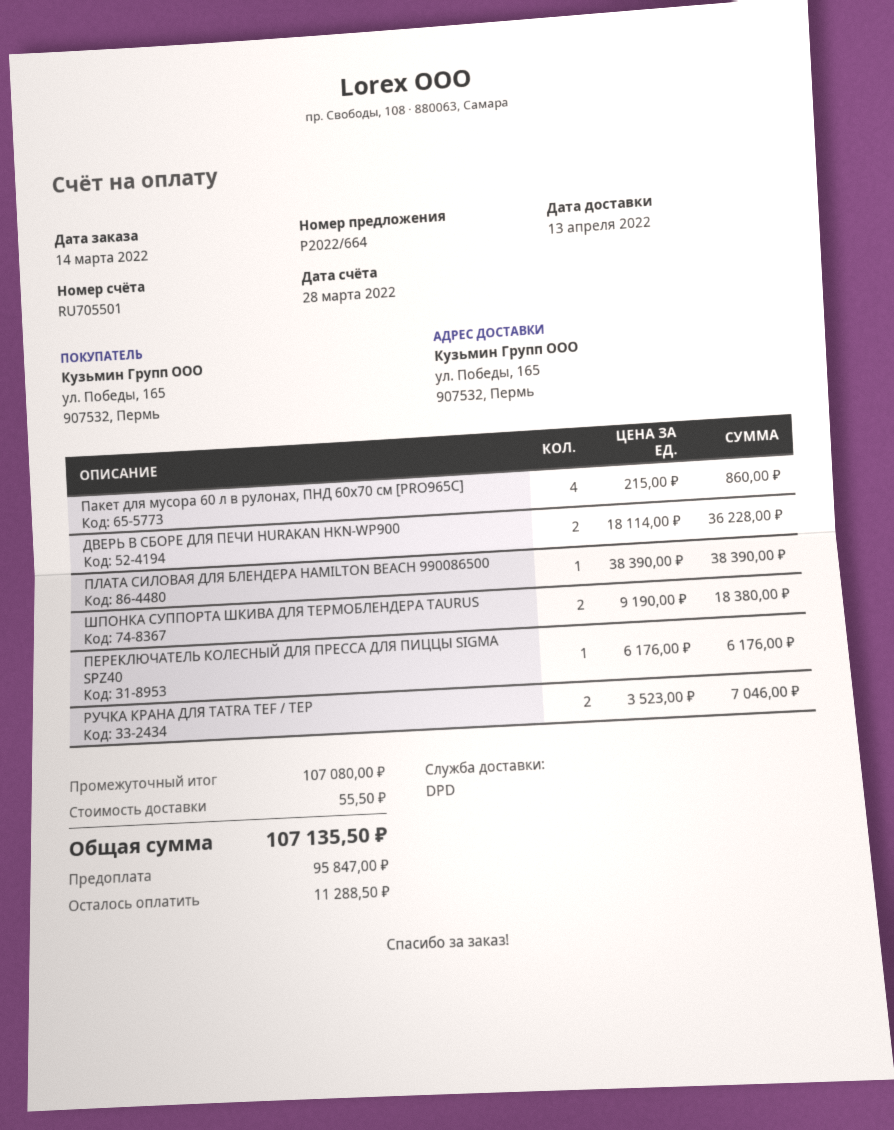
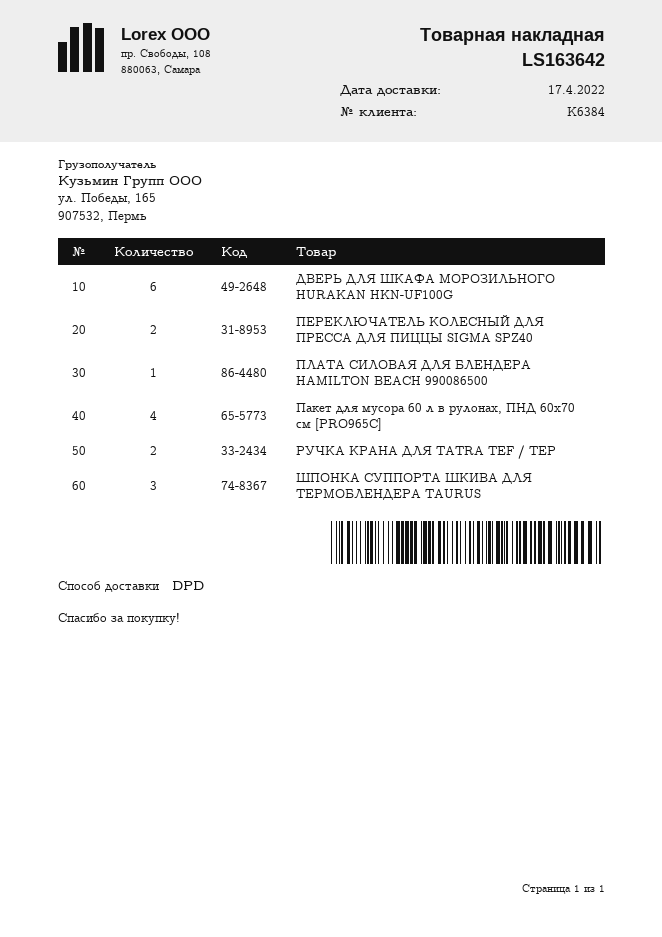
delivery date: 2022-04-13 -> 2022-04-17
ДВЕРЬ В СБОРЕ ДЛЯ ПЕЧИ HURAKAN HKN-WP900: 2 -> none
ШПОНКА СУППОРТА ШКИВА ДЛЯ ТЕРМОБЛЕНДЕРА TAURUS: 2 -> 3
ПЕРЕКЛЮЧАТЕЛЬ КОЛЕСНЫЙ ДЛЯ ПРЕССА ДЛЯ ПИЦЦЫ SIGMA SPZ40: 1 -> 2
ДВЕРЬ ДЛЯ ШКАФА МОРОЗИЛЬНОГО HURAKAN HKN-UF100G: none -> 6

